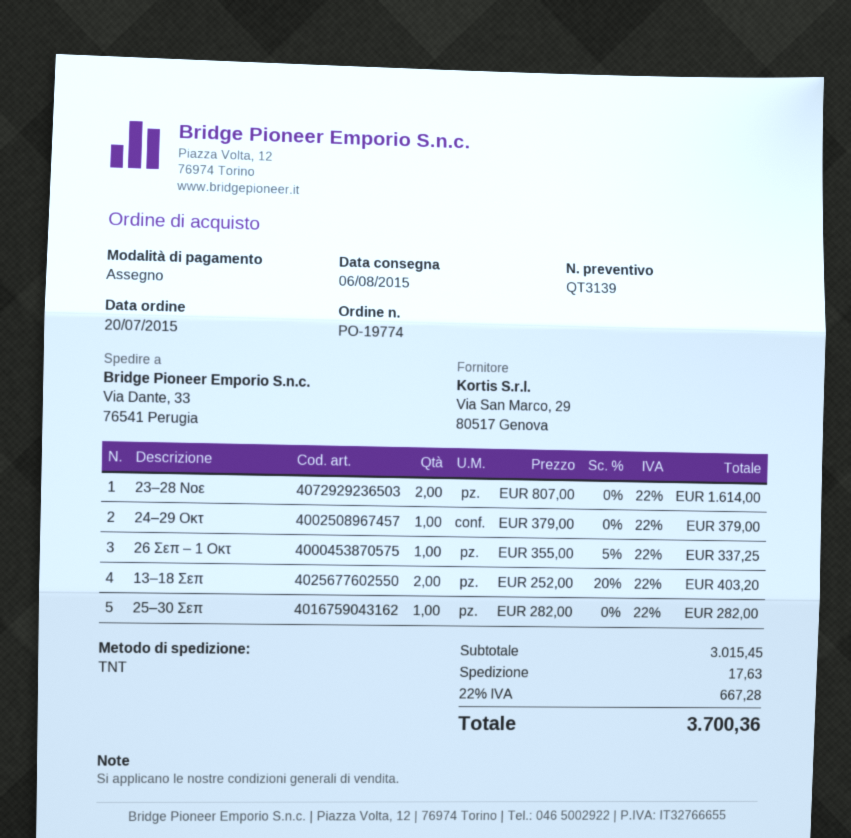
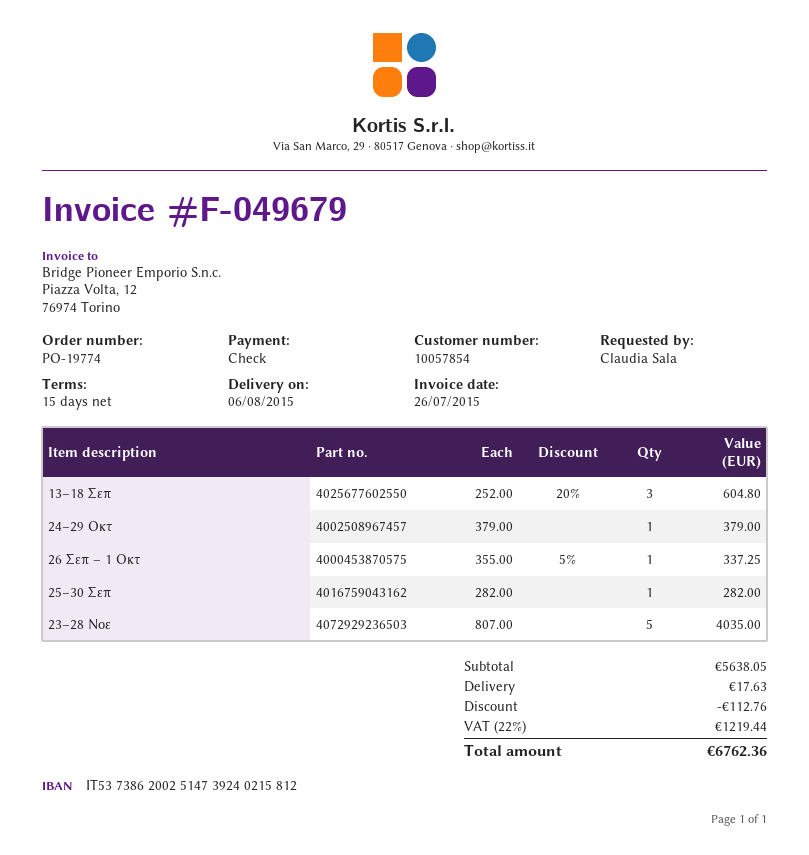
23–28 Νοε: 2 x 807.00 = 1614.00 -> 5 x 807.00 = 4035.00
13–18 Σεπ: 2 x 252.00 - 20% = 403.20 -> 3 x 252.00 - 20% = 604.80
subtotal: 3015.45 -> 5638.05
discount: none -> 112.76
tax: 22% = 667.28 -> 22% = 1219.44
total: 3700.36 -> 6762.36

